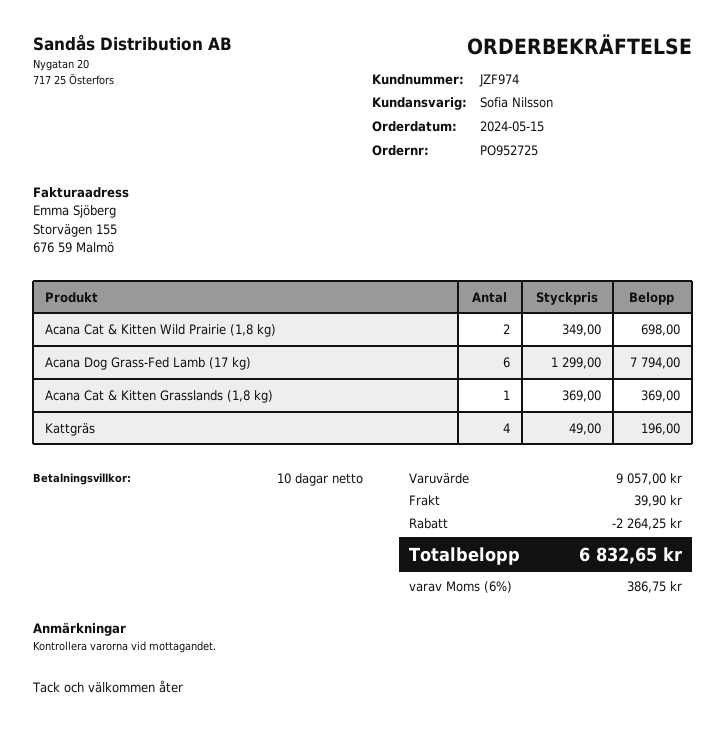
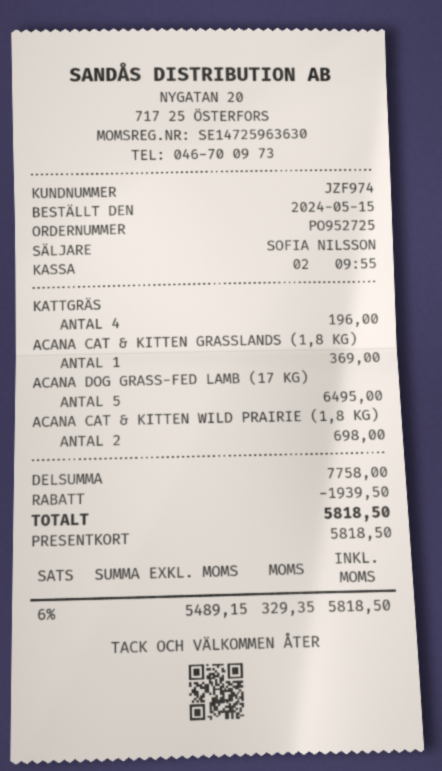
Acana Dog Grass-Fed Lamb (17 kg): 6 for 7794.00 -> 5 for 6495.00
subtotal: 9057.00 -> 7758.00
discount: 2264.25 -> 1939.50
shipping: 39.90 -> none
tax: 6% = 386.75 -> 6% = 329.35
total: 6832.65 -> 5818.50

